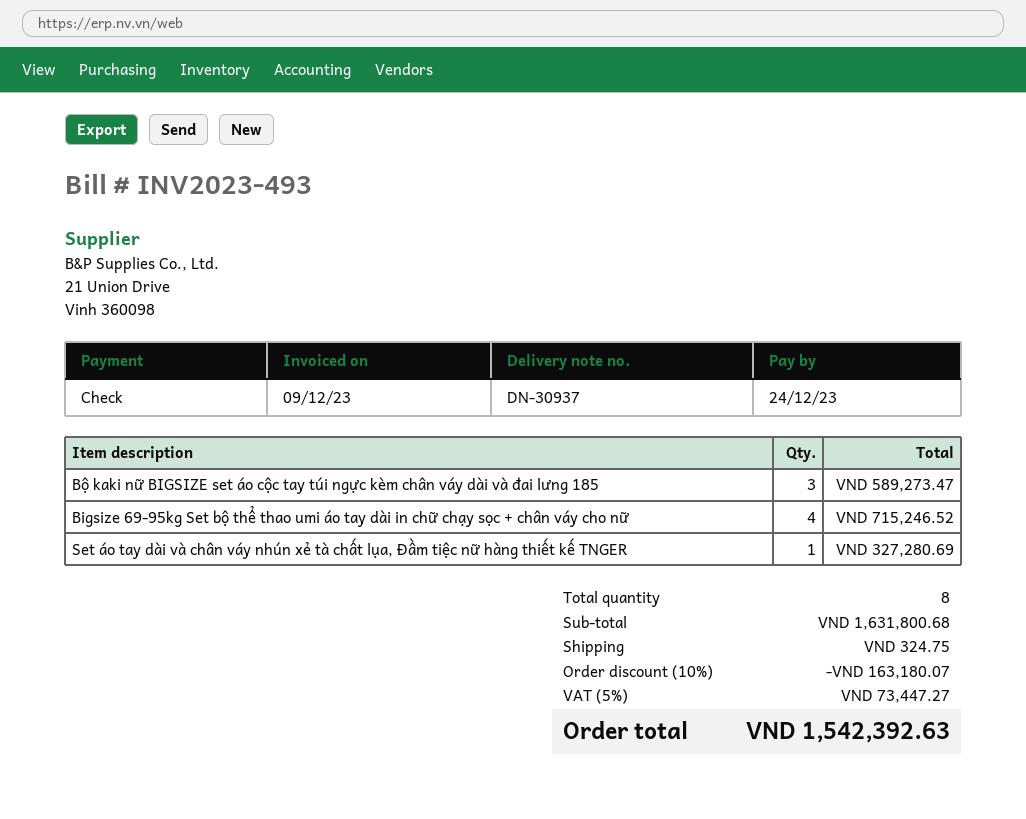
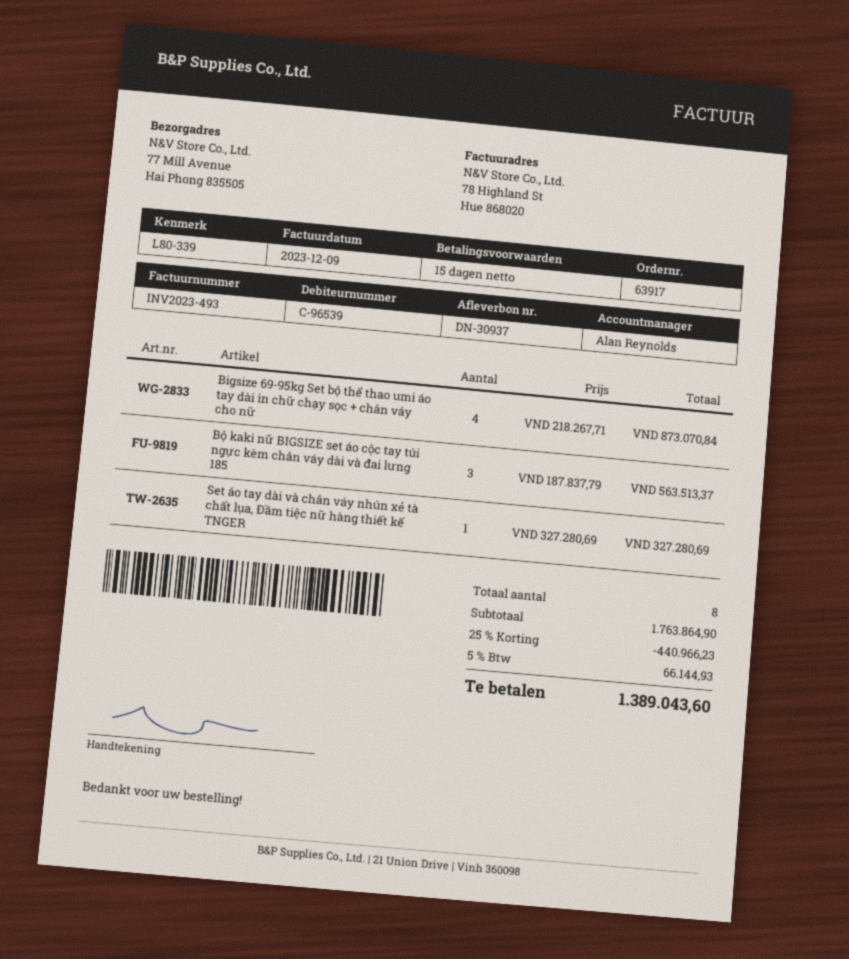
Bộ kaki nữ BIGSIZE set áo cộc tay túi ngực kèm chân váy dài và đai lưng 185: 3 for 589273.47 -> 3 for 563513.37
Bigsize 69-95kg Set bộ thể thao umi áo tay dài in chữ chạy sọc + chân váy cho nữ: 4 for 715246.52 -> 4 for 873070.84
subtotal: 1631800.68 -> 1763864.90
discount: 10% = 163180.07 -> 25% = 440966.23
shipping: 324.75 -> none
tax: 5% = 73447.27 -> 5% = 66144.93
total: 1542392.63 -> 1389043.60

